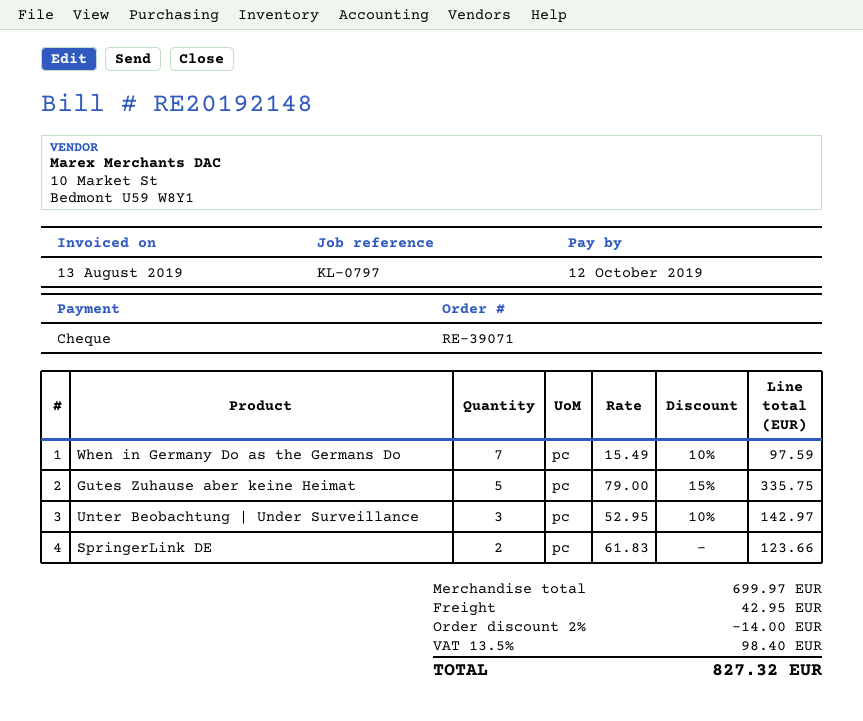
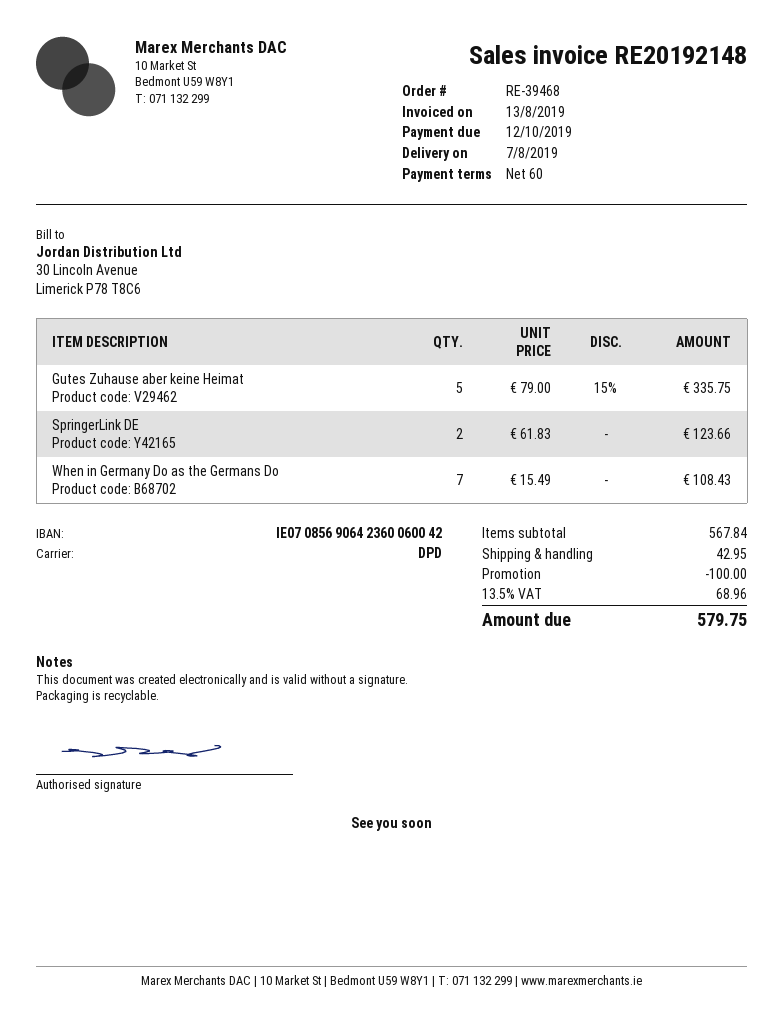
order number: RE-39071 -> RE-39468
When in Germany Do as the Germans Do: 7 x 15.49 - 10% = 97.59 -> 7 x 15.49 = 108.43
Unter Beobachtung | Under Surveillance: 3 x 52.95 - 10% = 142.97 -> none
subtotal: 699.97 -> 567.84
discount: 14.00 -> 100.00
tax: 13.5% = 98.40 -> 13.5% = 68.96
total: 827.32 -> 579.75

